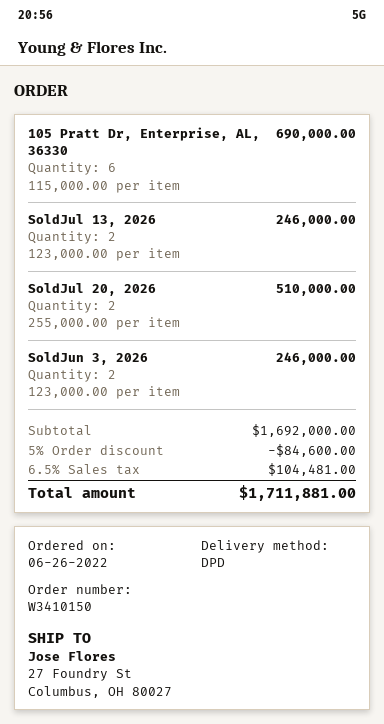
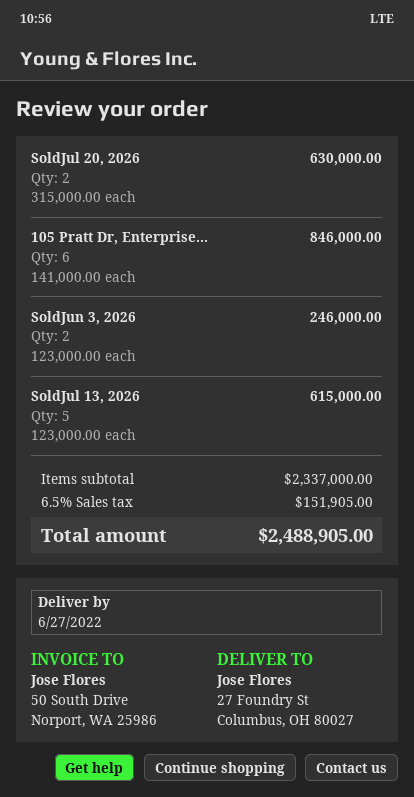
105 Pratt Dr, Enterprise, AL, 36330: 6 x 115000.00 = 690000.00 -> 6 x 141000.00 = 846000.00
SoldJul 13, 2026: 2 x 123000.00 = 246000.00 -> 5 x 123000.00 = 615000.00
SoldJul 20, 2026: 2 x 255000.00 = 510000.00 -> 2 x 315000.00 = 630000.00
subtotal: 1692000.00 -> 2337000.00
discount: 5% = 84600.00 -> none
tax: 6.5% = 104481.00 -> 6.5% = 151905.00
total: 1711881.00 -> 2488905.00

